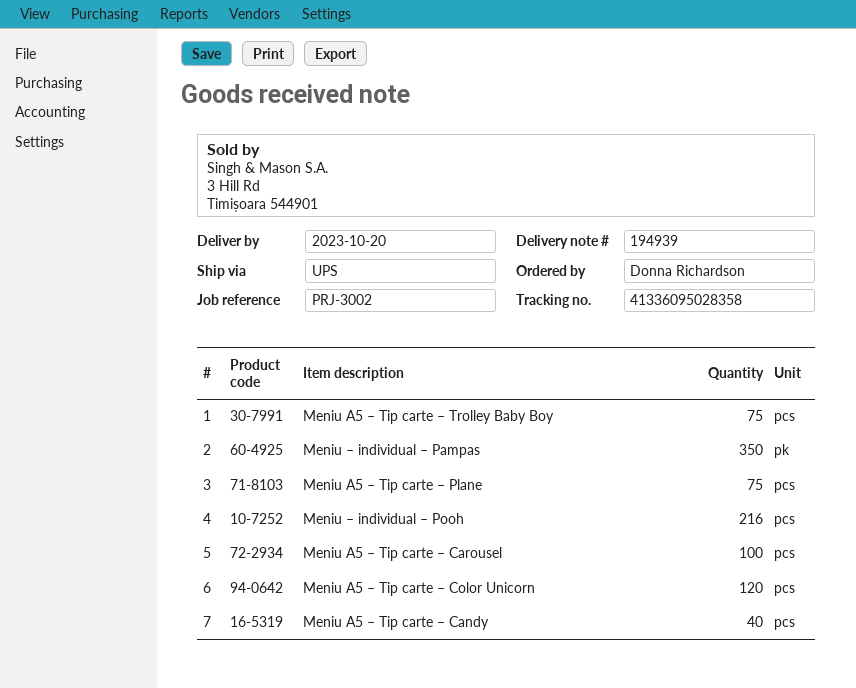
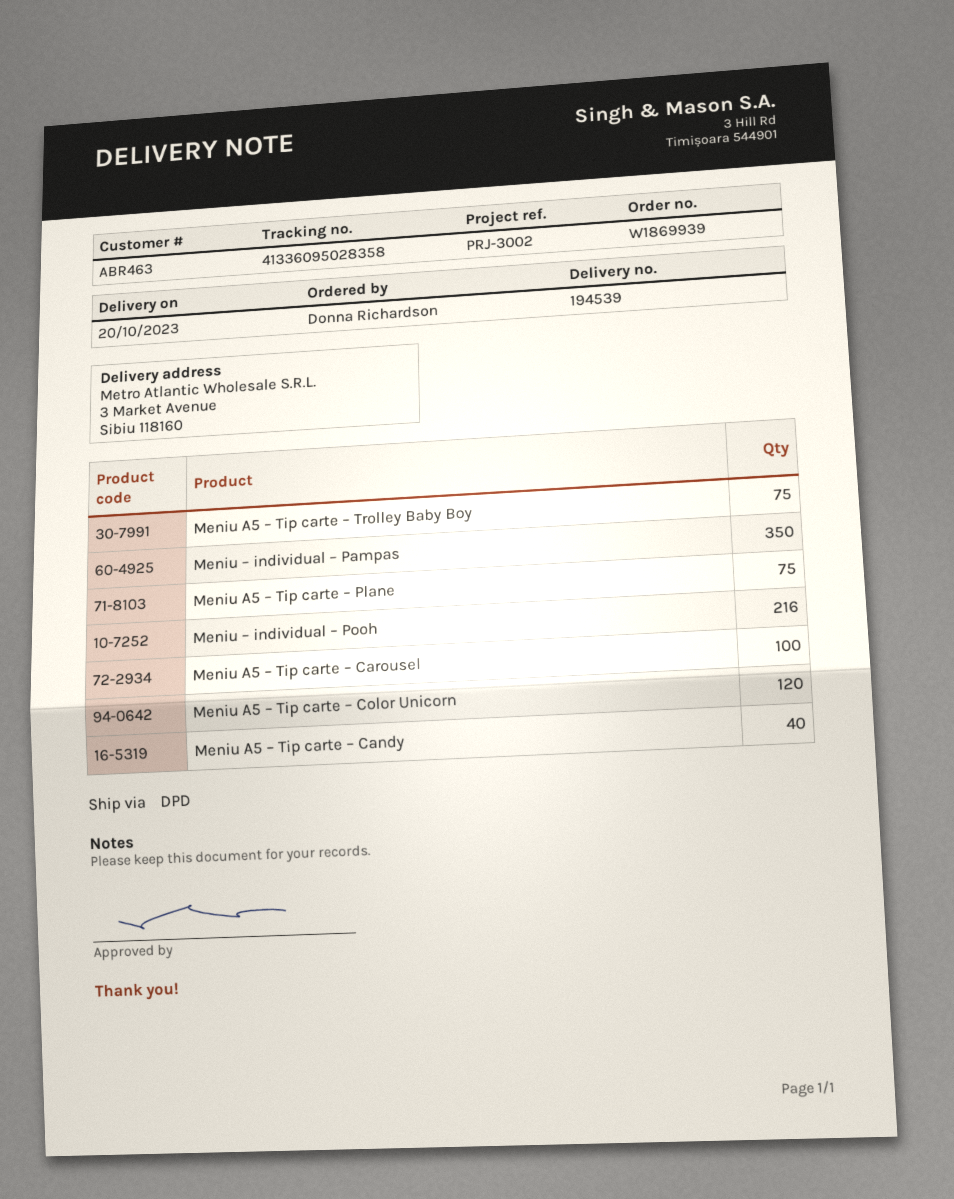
delivery note number: 194939 -> 194539
shipping method: UPS -> DPD

